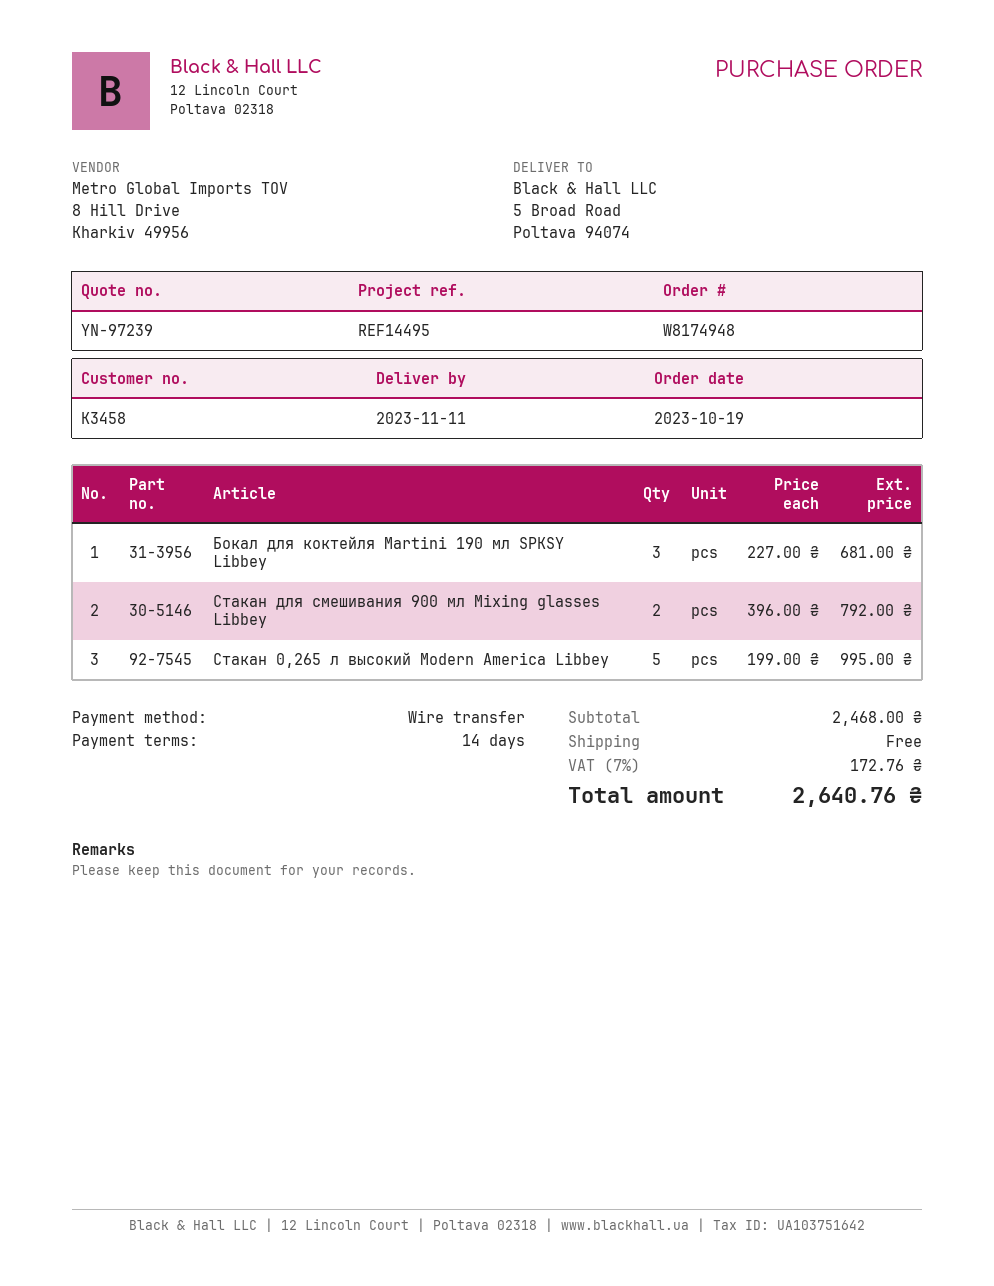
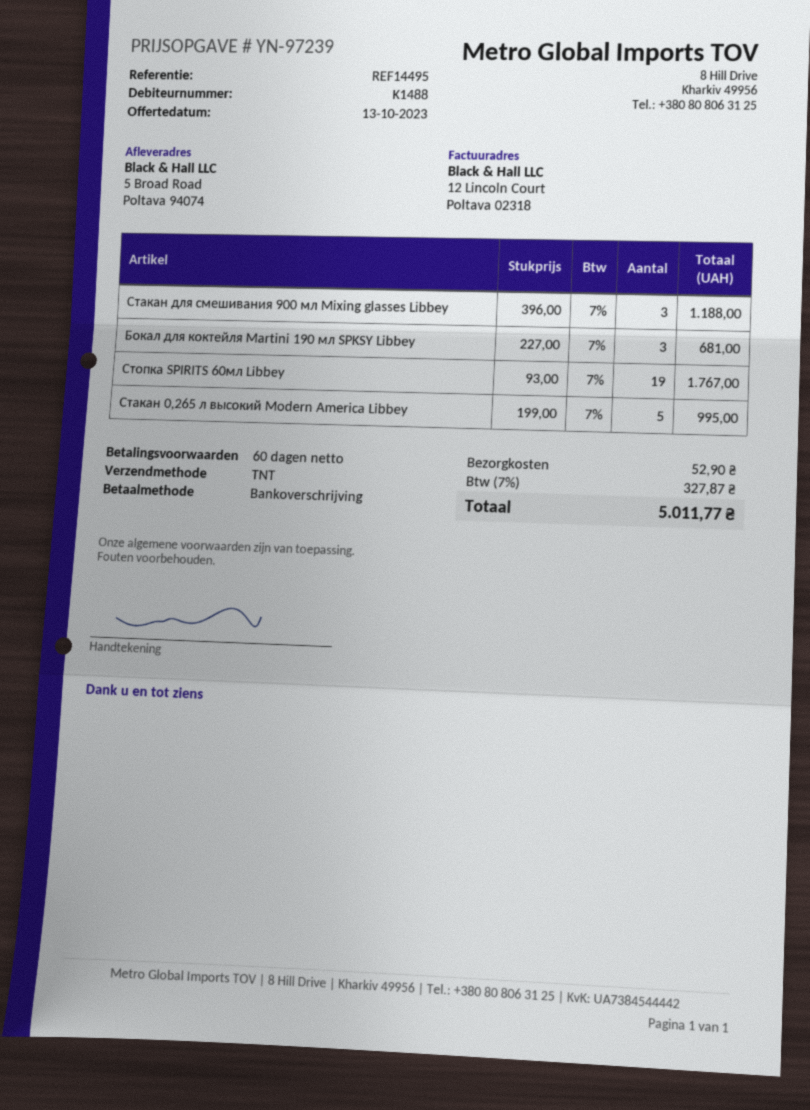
payment terms: 14 days -> 60 days
customer number: K3458 -> K1488
Стакан для смешивания 900 мл Mixing glasses Libbey: 2 x 396.00 = 792.00 -> 3 x 396.00 = 1188.00
Стопка SPIRITS 60мл Libbey: none -> 19 x 93.00 = 1767.00
shipping: 0.00 -> 52.90
tax: 7% = 172.76 -> 7% = 327.87
total: 2640.76 -> 5011.77

